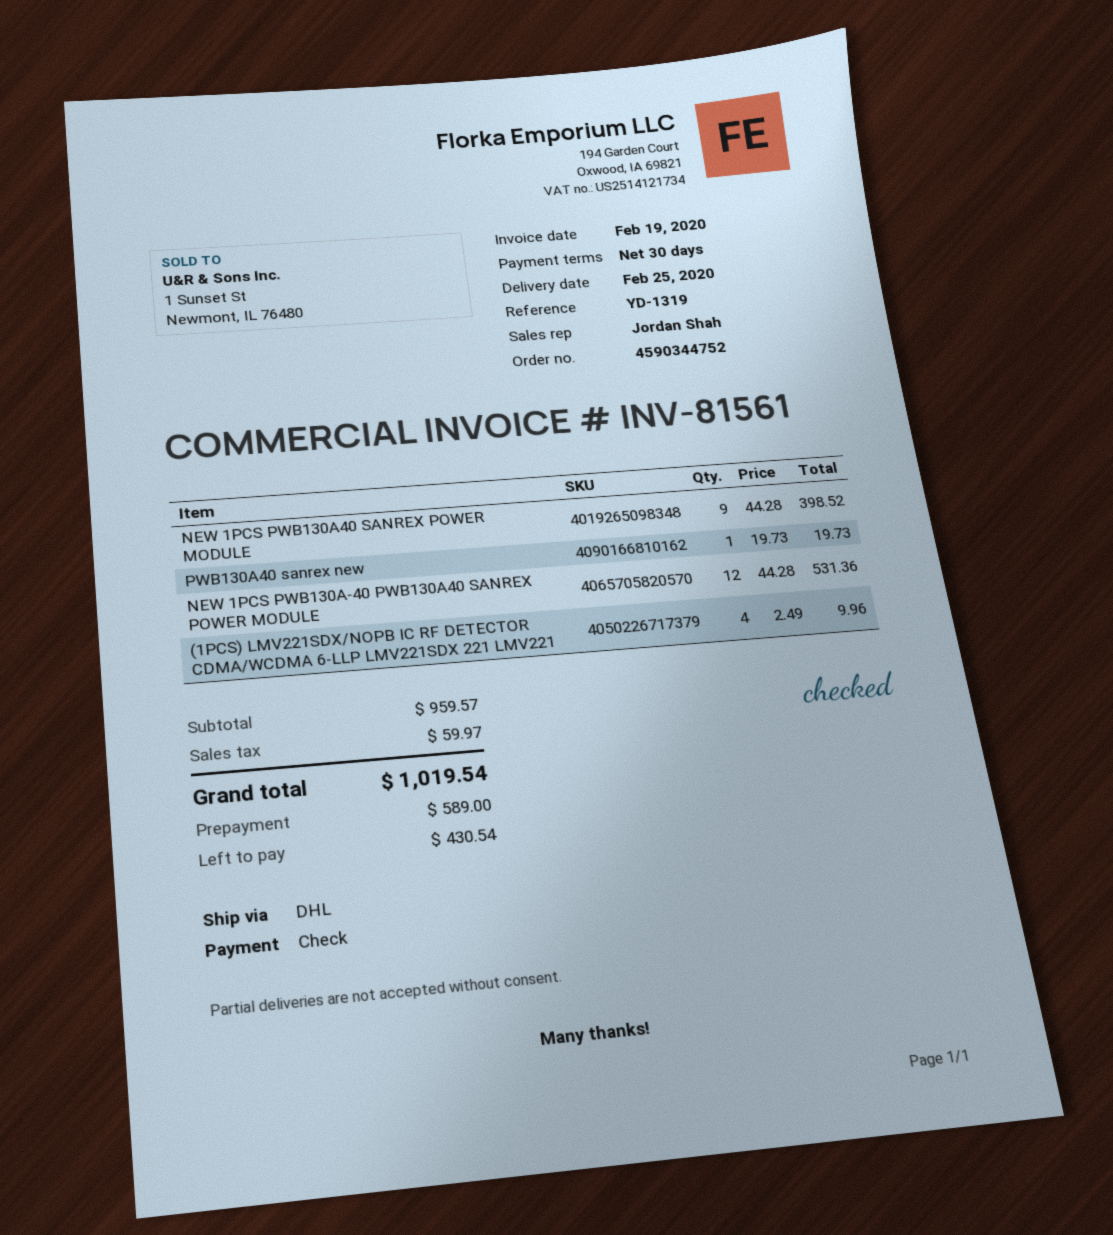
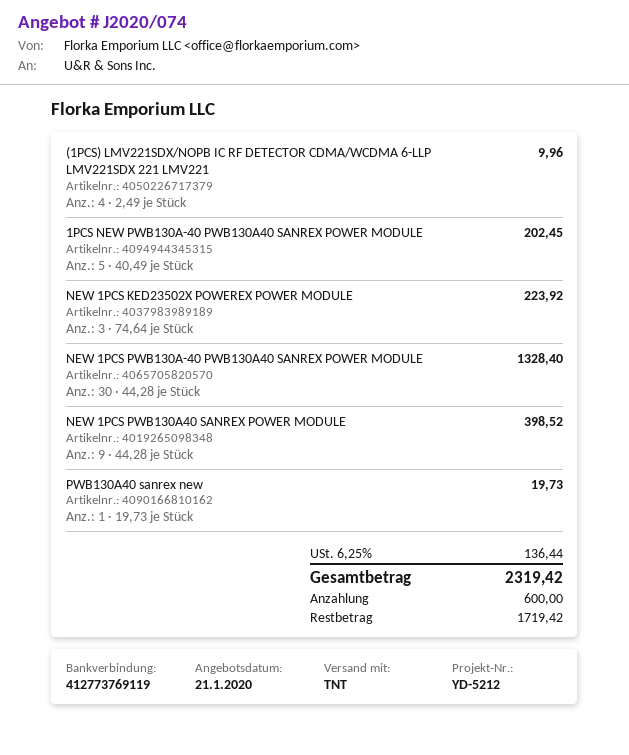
reference: YD-1319 -> YD-5212
shipping method: DHL -> TNT
NEW 1PCS PWB130A-40 PWB130A40 SANREX POWER MODULE: 12 x 44.28 = 531.36 -> 30 x 44.28 = 1328.40
1PCS NEW PWB130A-40 PWB130A40 SANREX POWER MODULE: none -> 5 x 40.49 = 202.45
NEW 1PCS KED23502X POWEREX POWER MODULE: none -> 3 x 74.64 = 223.92
tax: 59.97 -> 136.44
total: 1019.54 -> 2319.42
deposit: 589.00 -> 600.00
balance: 430.54 -> 1719.42

